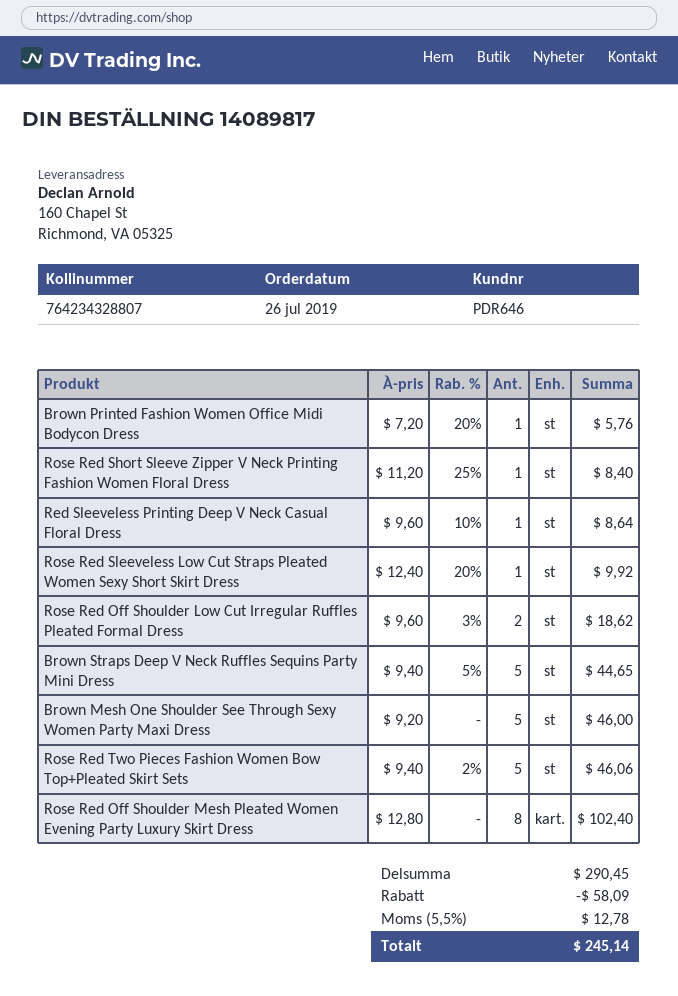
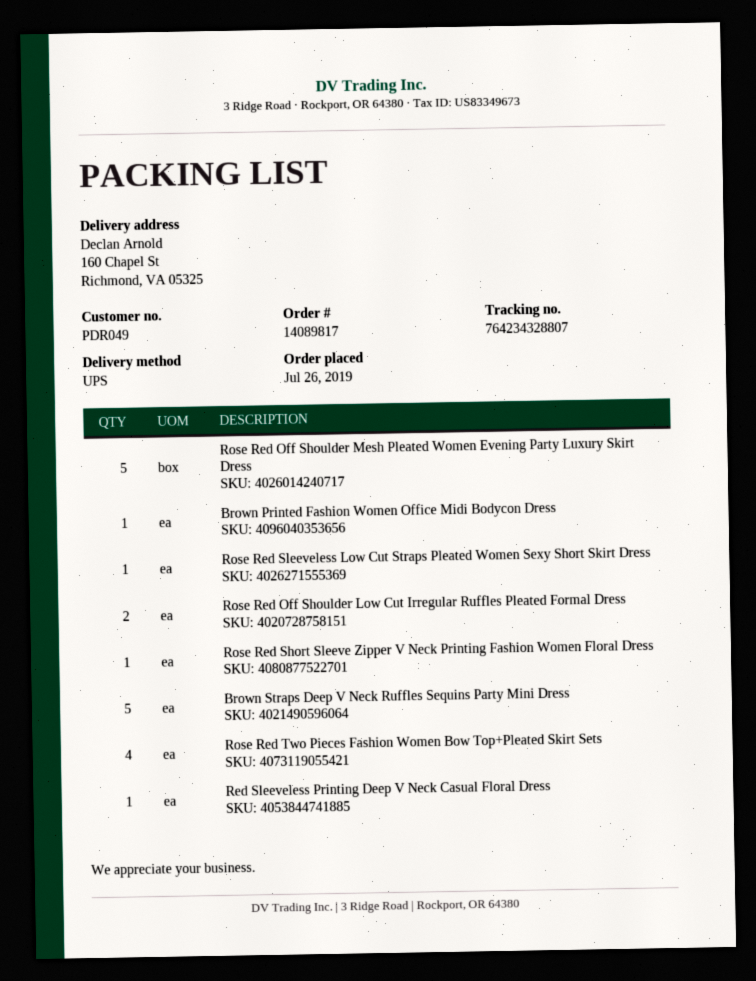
customer number: PDR646 -> PDR049
Brown Mesh One Shoulder See Through Sexy Women Party Maxi Dress: 5 -> none
Rose Red Two Pieces Fashion Women Bow Top+Pleated Skirt Sets: 5 -> 4
Rose Red Off Shoulder Mesh Pleated Women Evening Party Luxury Skirt Dress: 8 -> 5

